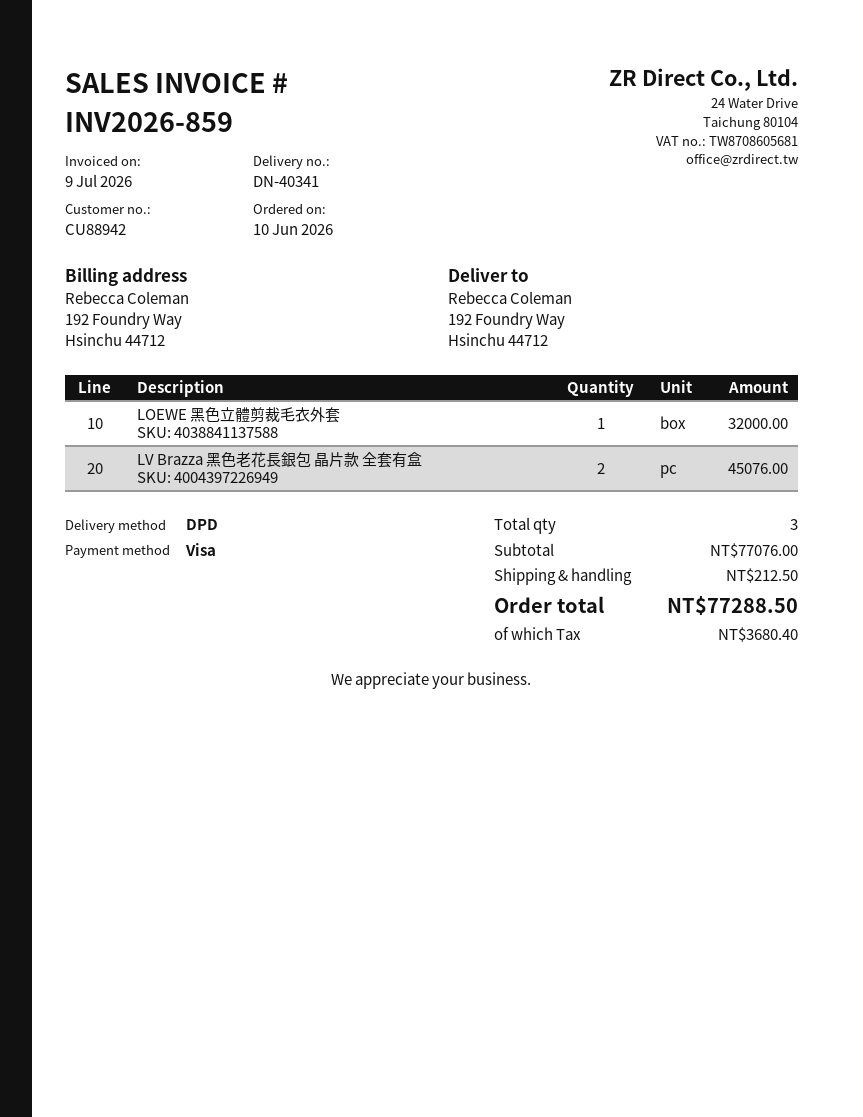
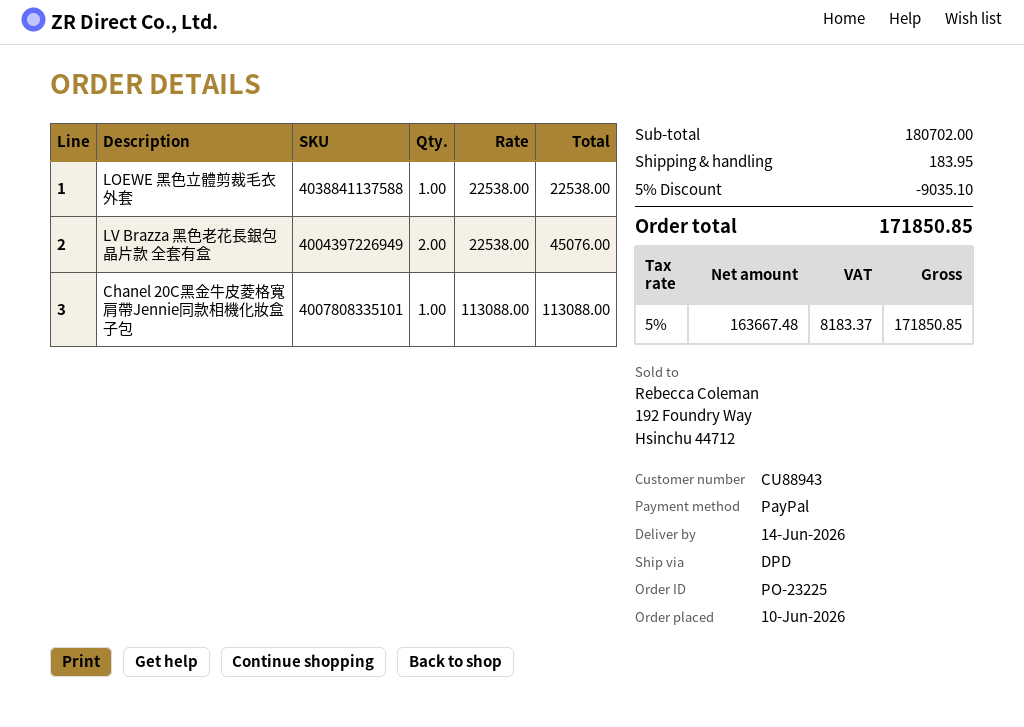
customer number: CU88942 -> CU88943
payment method: Visa -> PayPal
LOEWE 黑色立體剪裁毛衣外套: 1 for 32000.00 -> 1 for 22538.00
Chanel 20C黑金牛皮菱格寬肩帶Jennie同款相機化妝盒子包: none -> 1 for 113088.00
subtotal: 77076.00 -> 180702.00
discount: none -> 5% = 9035.10
shipping: 212.50 -> 183.95
tax: 3680.40 -> 8183.37
total: 77288.50 -> 171850.85

